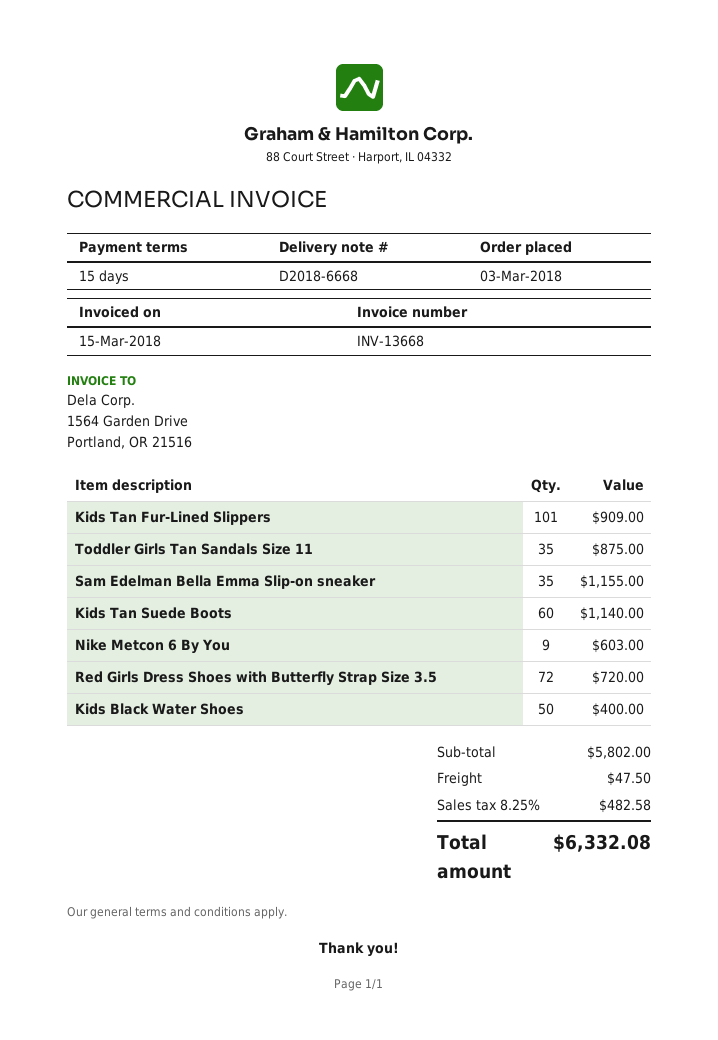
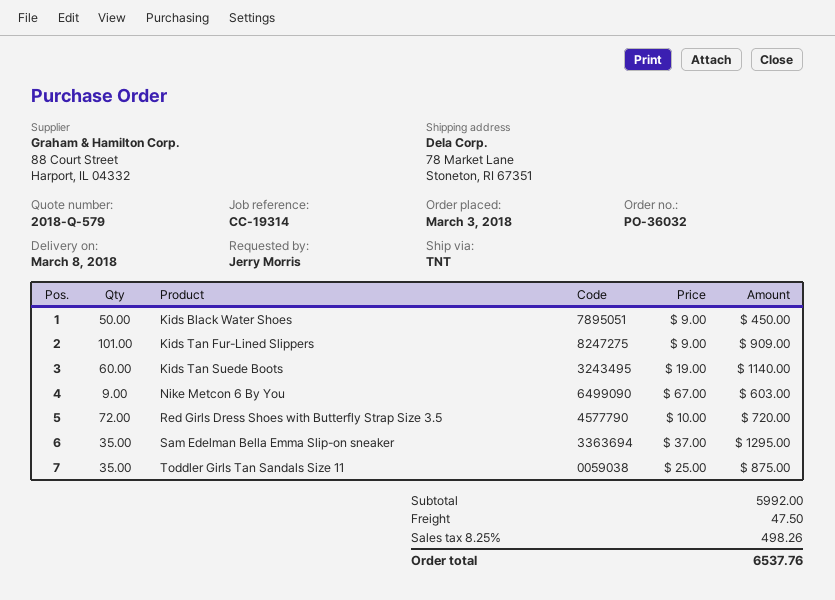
Sam Edelman Bella Emma Slip-on sneaker: 35 for 1155.00 -> 35 for 1295.00
Kids Black Water Shoes: 50 for 400.00 -> 50 for 450.00
subtotal: 5802.00 -> 5992.00
tax: 8.25% = 482.58 -> 8.25% = 498.26
total: 6332.08 -> 6537.76

